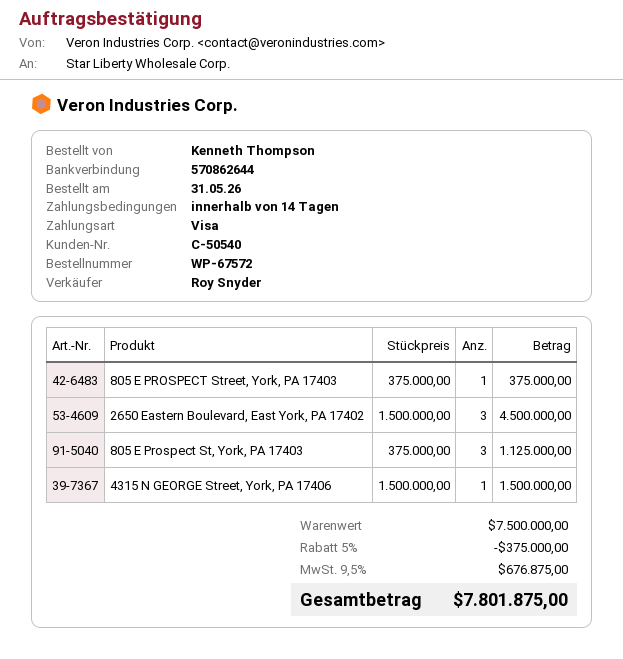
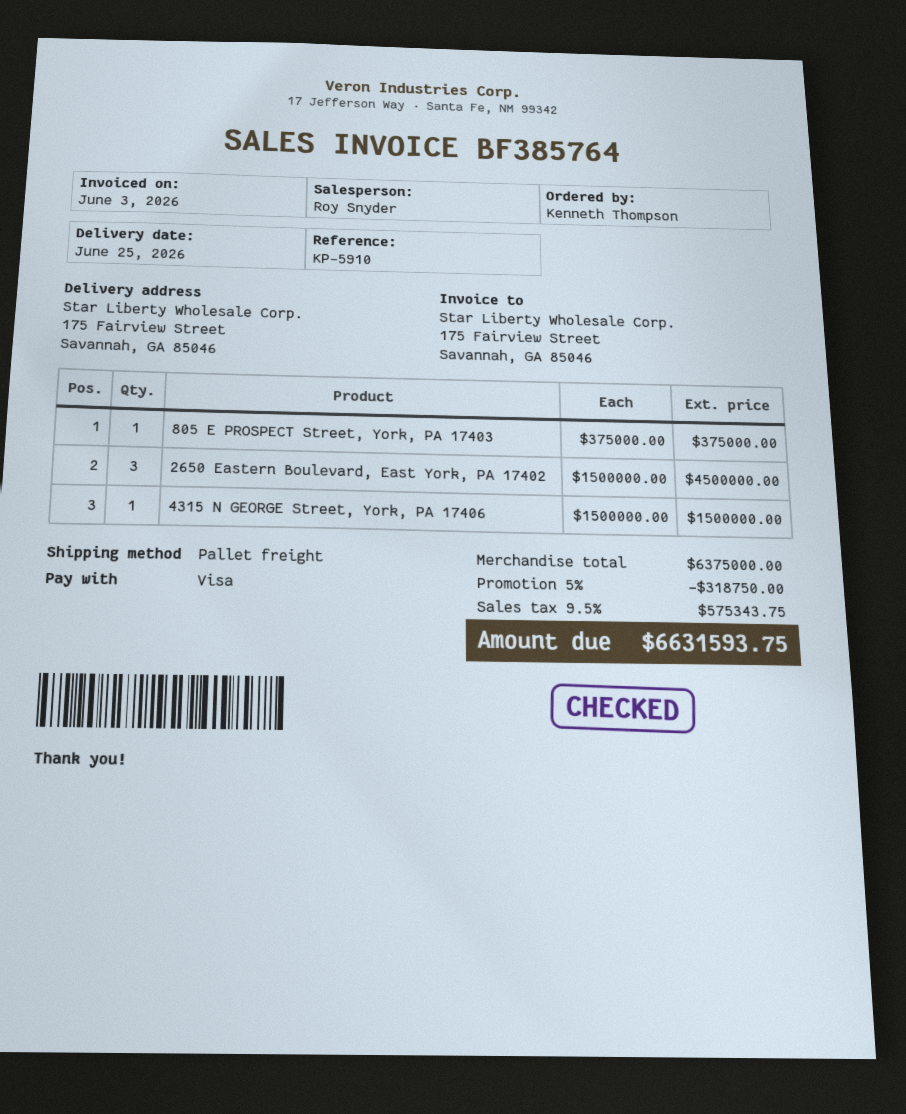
805 E Prospect St, York, PA 17403: 3 x 375000.00 = 1125000.00 -> none
subtotal: 7500000.00 -> 6375000.00
discount: 5% = 375000.00 -> 5% = 318750.00
tax: 9.5% = 676875.00 -> 9.5% = 575343.75
total: 7801875.00 -> 6631593.75

